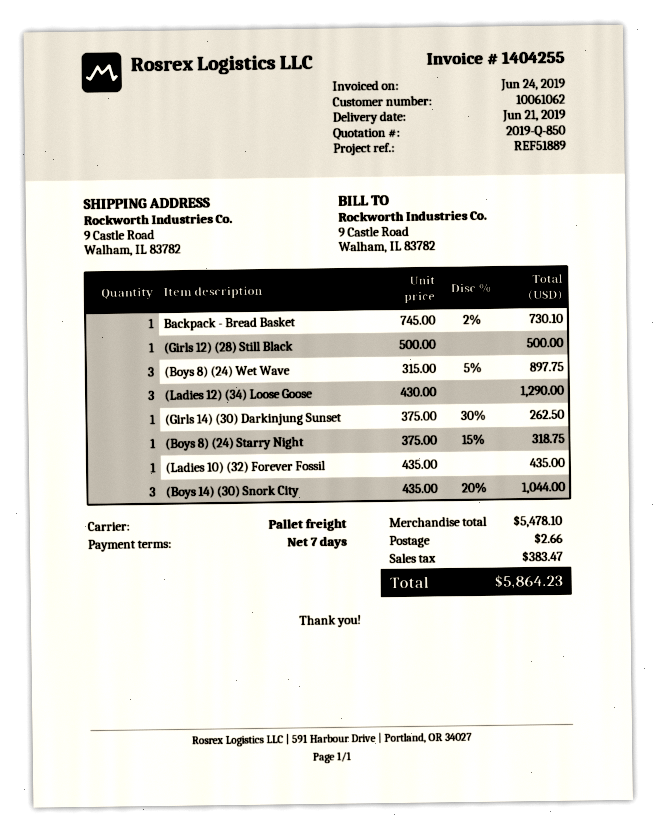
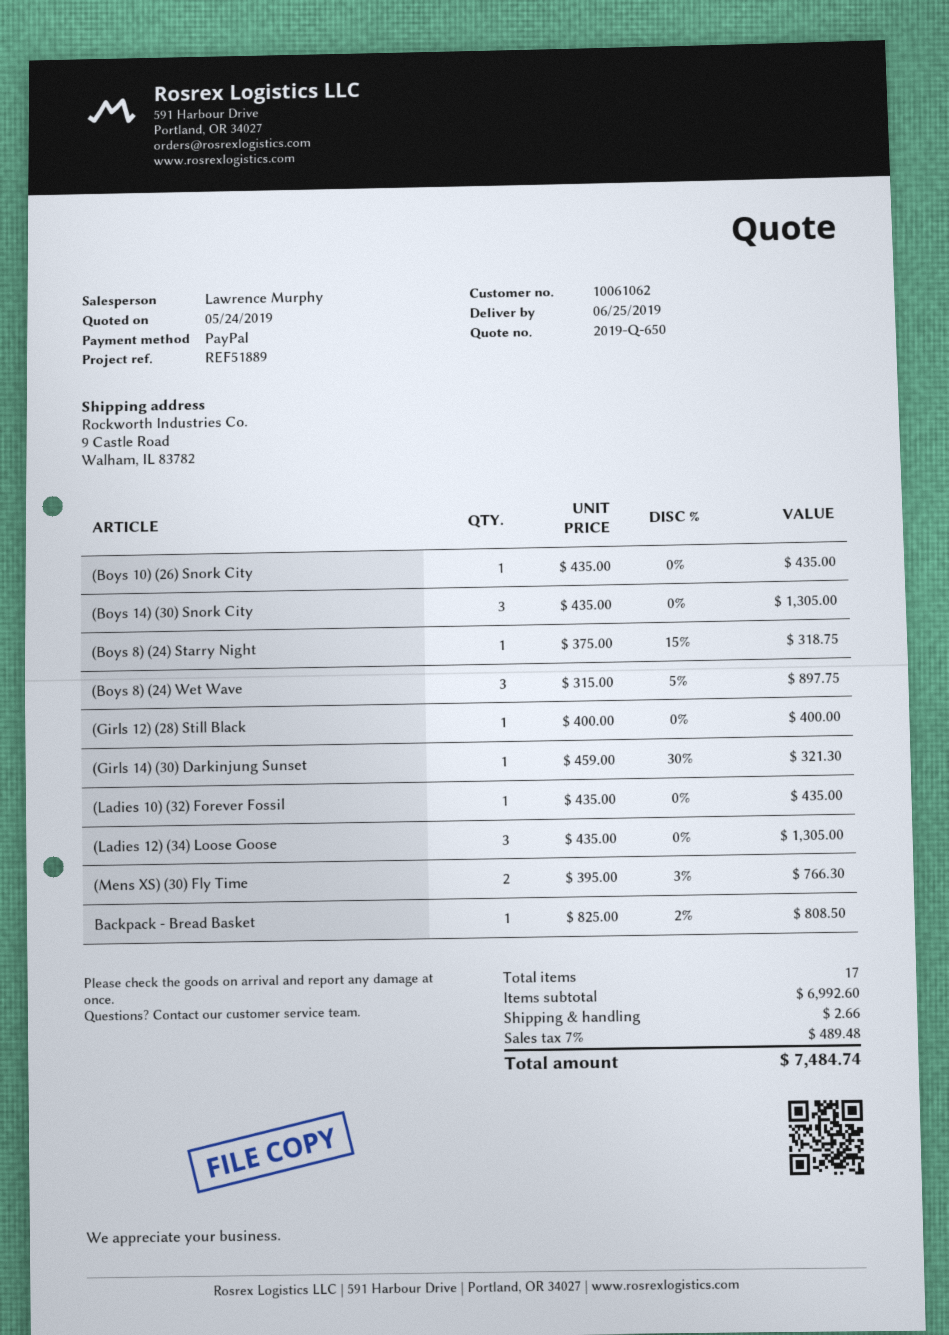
quote number: 2019-Q-850 -> 2019-Q-650
delivery date: 2019-06-21 -> 2019-06-25
Backpack - Bread Basket: 1 x 745.00 - 2% = 730.10 -> 1 x 825.00 - 2% = 808.50
(Girls 12) (28) Still Black: 1 x 500.00 = 500.00 -> 1 x 400.00 = 400.00
(Ladies 12) (34) Loose Goose: 3 x 430.00 = 1290.00 -> 3 x 435.00 = 1305.00
(Girls 14) (30) Darkinjung Sunset: 1 x 375.00 - 30% = 262.50 -> 1 x 459.00 - 30% = 321.30
(Boys 14) (30) Snork City: 3 x 435.00 - 20% = 1044.00 -> 3 x 435.00 = 1305.00
(Boys 10) (26) Snork City: none -> 1 x 435.00 = 435.00
(Mens XS) (30) Fly Time: none -> 2 x 395.00 - 3% = 766.30
subtotal: 5478.10 -> 6992.60
tax: 383.47 -> 489.48
total: 5864.23 -> 7484.74

